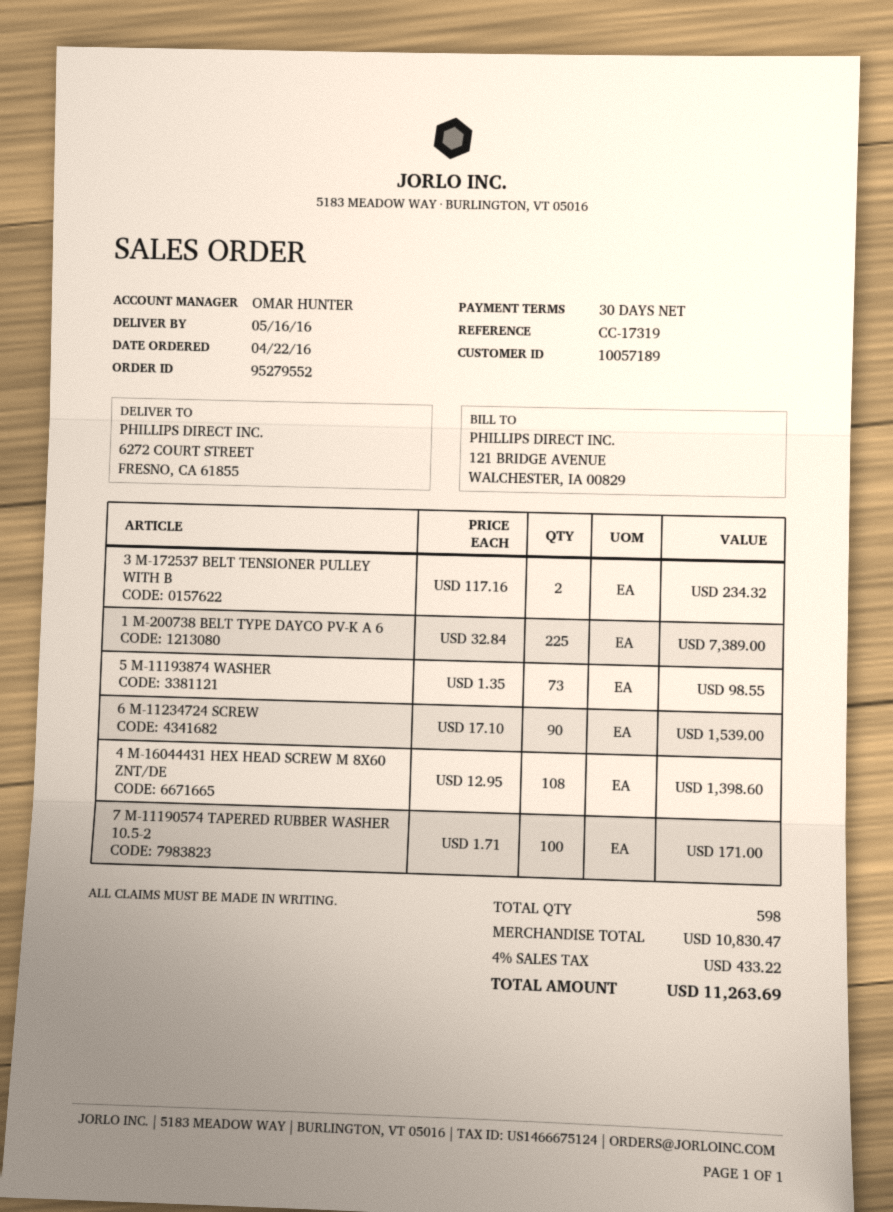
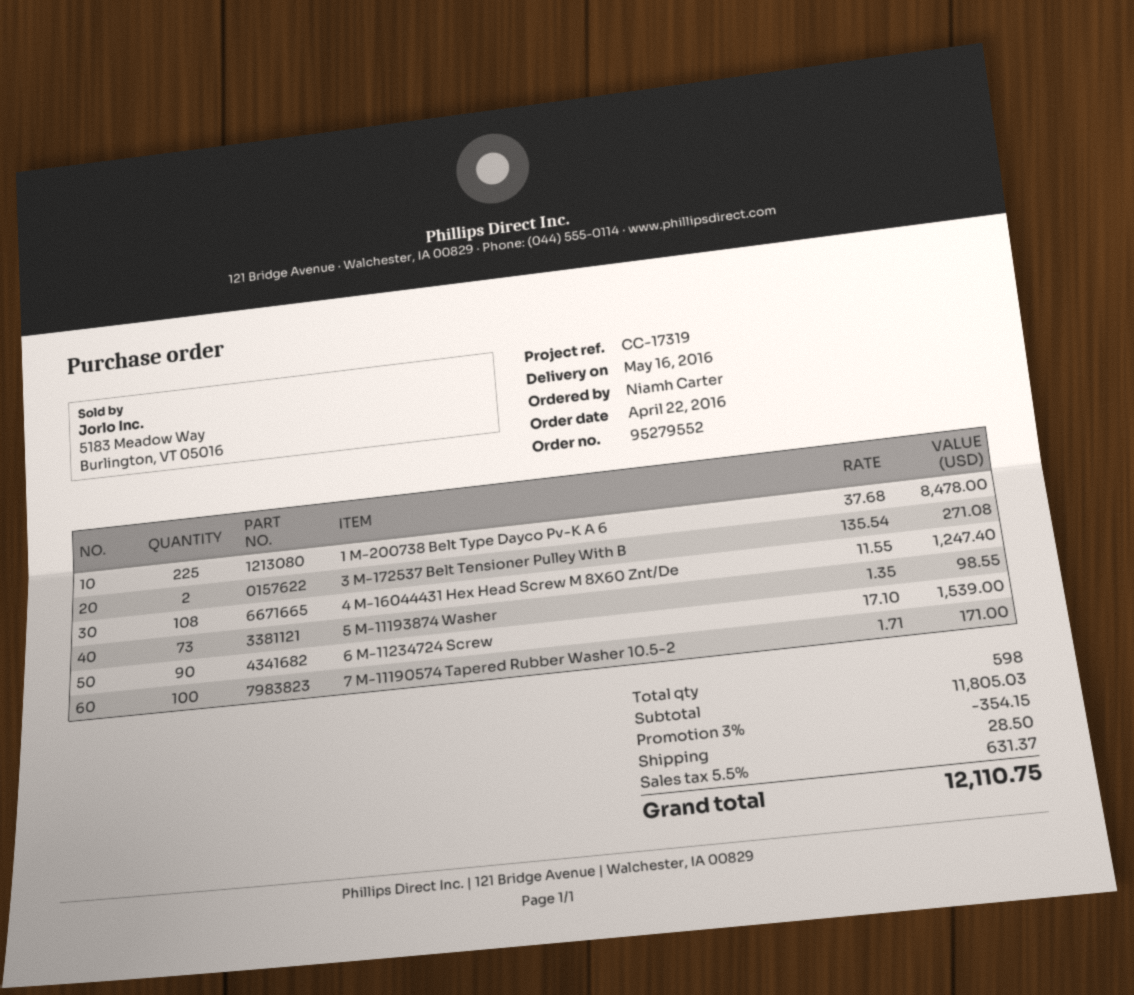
3 M-172537 BELT TENSIONER PULLEY WITH B: 2 x 117.16 = 234.32 -> 2 x 135.54 = 271.08
1 M-200738 BELT TYPE DAYCO PV-K A 6: 225 x 32.84 = 7389.00 -> 225 x 37.68 = 8478.00
4 M-16044431 HEX HEAD SCREW M 8X60 ZNT/DE: 108 x 12.95 = 1398.60 -> 108 x 11.55 = 1247.40
subtotal: 10830.47 -> 11805.03
discount: none -> 3% = 354.15
shipping: none -> 28.50
tax: 4% = 433.22 -> 5.5% = 631.37
total: 11263.69 -> 12110.75

